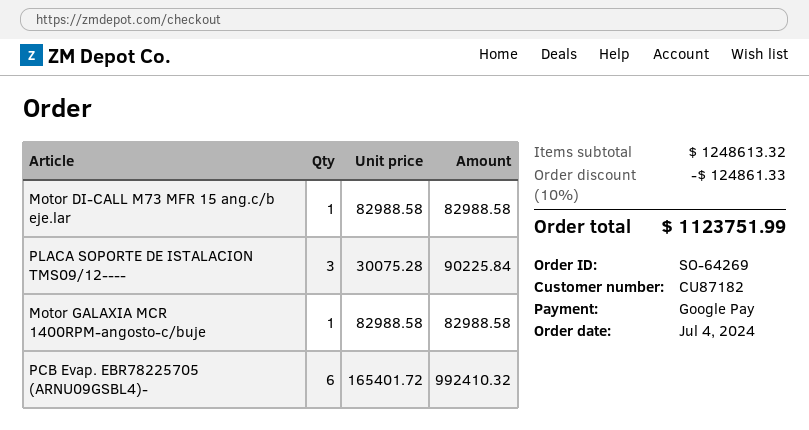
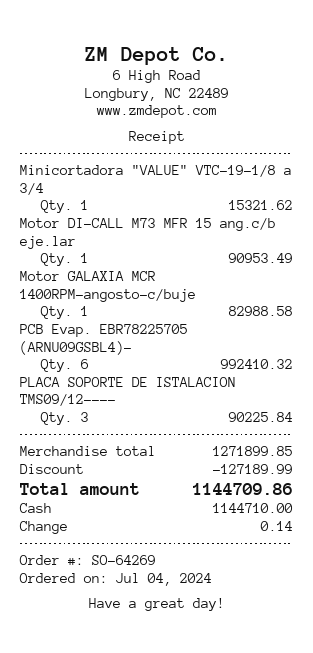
payment method: Google Pay -> cash
Motor DI-CALL M73 MFR 15 ang.c/b eje.lar: 1 for 82988.58 -> 1 for 90953.49
Minicortadora "VALUE" VTC-19-1/8 a 3/4: none -> 1 for 15321.62
subtotal: 1248613.32 -> 1271899.85
discount: 124861.33 -> 127189.99
total: 1123751.99 -> 1144709.86

